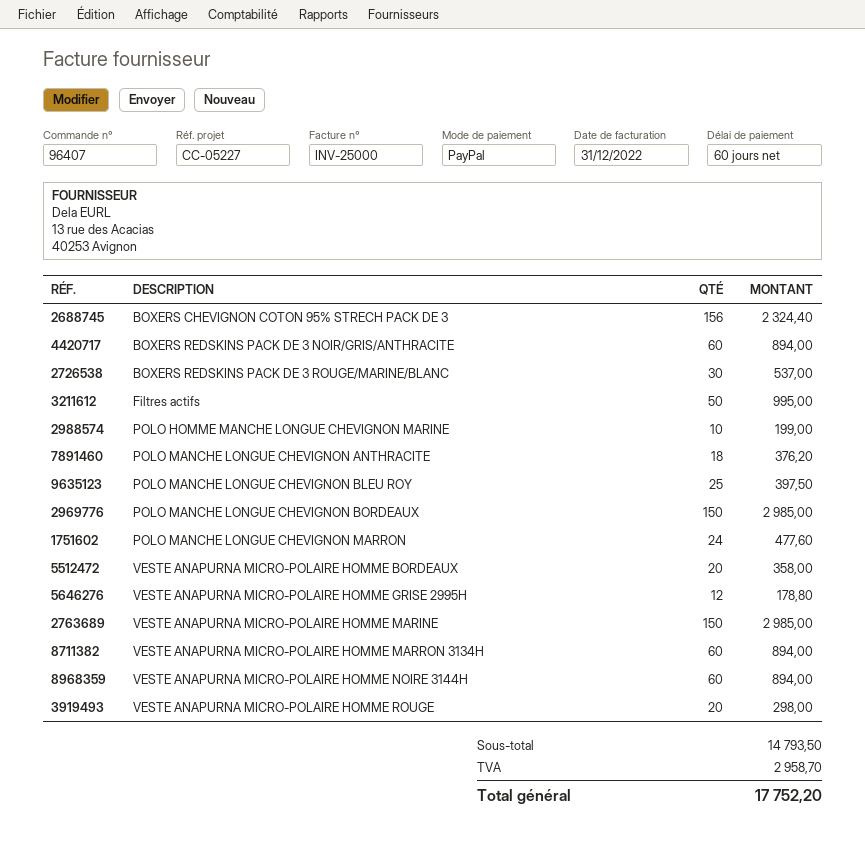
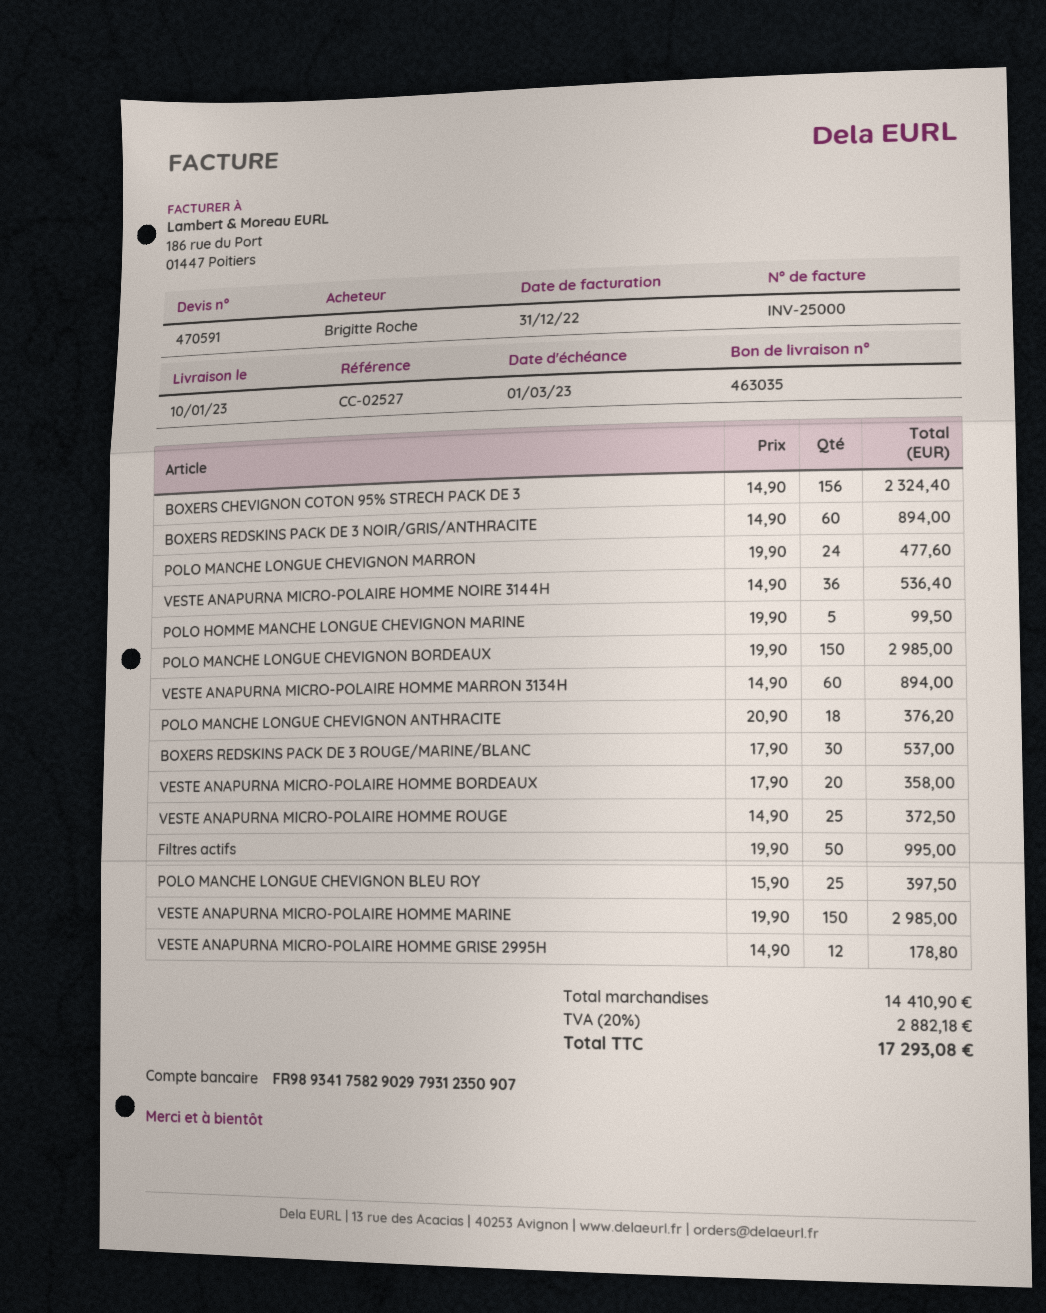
reference: CC-05227 -> CC-02527
POLO HOMME MANCHE LONGUE CHEVIGNON MARINE: 10 for 199.00 -> 5 for 99.50
VESTE ANAPURNA MICRO-POLAIRE HOMME NOIRE 3144H: 60 for 894.00 -> 36 for 536.40
VESTE ANAPURNA MICRO-POLAIRE HOMME ROUGE: 20 for 298.00 -> 25 for 372.50
subtotal: 14793.50 -> 14410.90
tax: 2958.70 -> 2882.18
total: 17752.20 -> 17293.08

